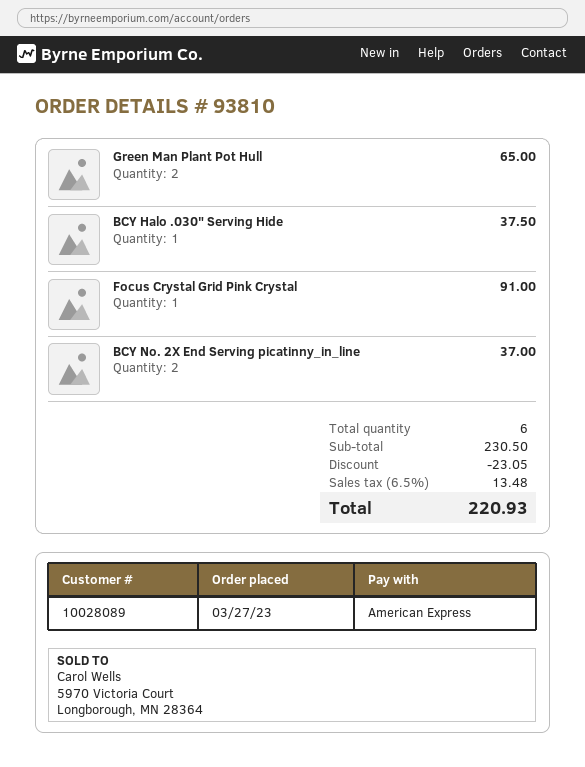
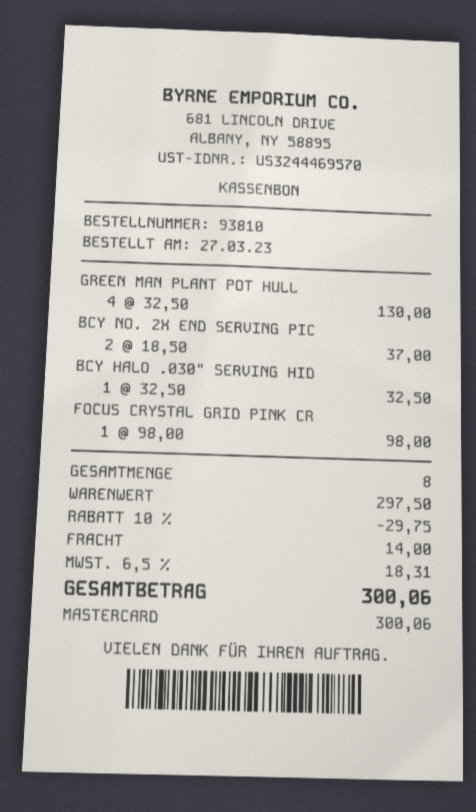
payment method: American Express -> Mastercard
Green Man Plant Pot Hull: 2 for 65.00 -> 4 for 130.00
BCY Halo .030" Serving Hide: 1 for 37.50 -> 1 for 32.50
Focus Crystal Grid Pink Crystal: 1 for 91.00 -> 1 for 98.00
total quantity: 6 -> 8
subtotal: 230.50 -> 297.50
discount: 23.05 -> 29.75
shipping: none -> 14.00
tax: 6.5% = 13.48 -> 6.5% = 18.31
total: 220.93 -> 300.06

